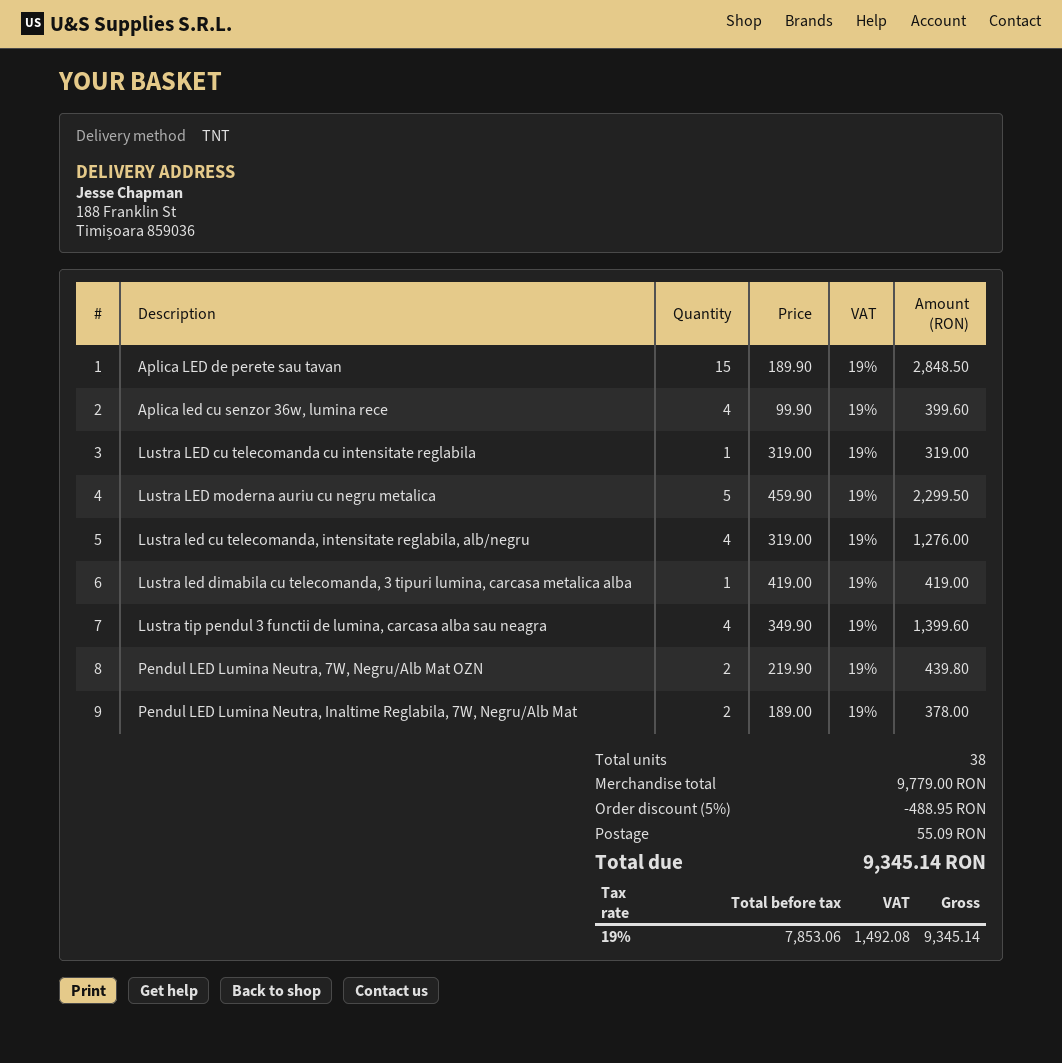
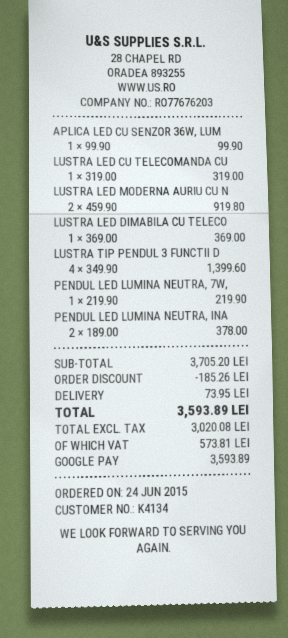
Aplica LED de perete sau tavan: 15 x 189.90 = 2848.50 -> none
Aplica led cu senzor 36w, lumina rece: 4 x 99.90 = 399.60 -> 1 x 99.90 = 99.90
Lustra LED moderna auriu cu negru metalica: 5 x 459.90 = 2299.50 -> 2 x 459.90 = 919.80
Lustra led cu telecomanda, intensitate reglabila, alb/negru: 4 x 319.00 = 1276.00 -> none
Lustra led dimabila cu telecomanda, 3 tipuri lumina, carcasa metalica alba: 1 x 419.00 = 419.00 -> 1 x 369.00 = 369.00
Pendul LED Lumina Neutra, 7W, Negru/Alb Mat OZN: 2 x 219.90 = 439.80 -> 1 x 219.90 = 219.90
subtotal: 9779.00 -> 3705.20
discount: 488.95 -> 185.26
shipping: 55.09 -> 73.95
net: 7853.06 -> 3020.08
tax: 1492.08 -> 573.81
total: 9345.14 -> 3593.89

